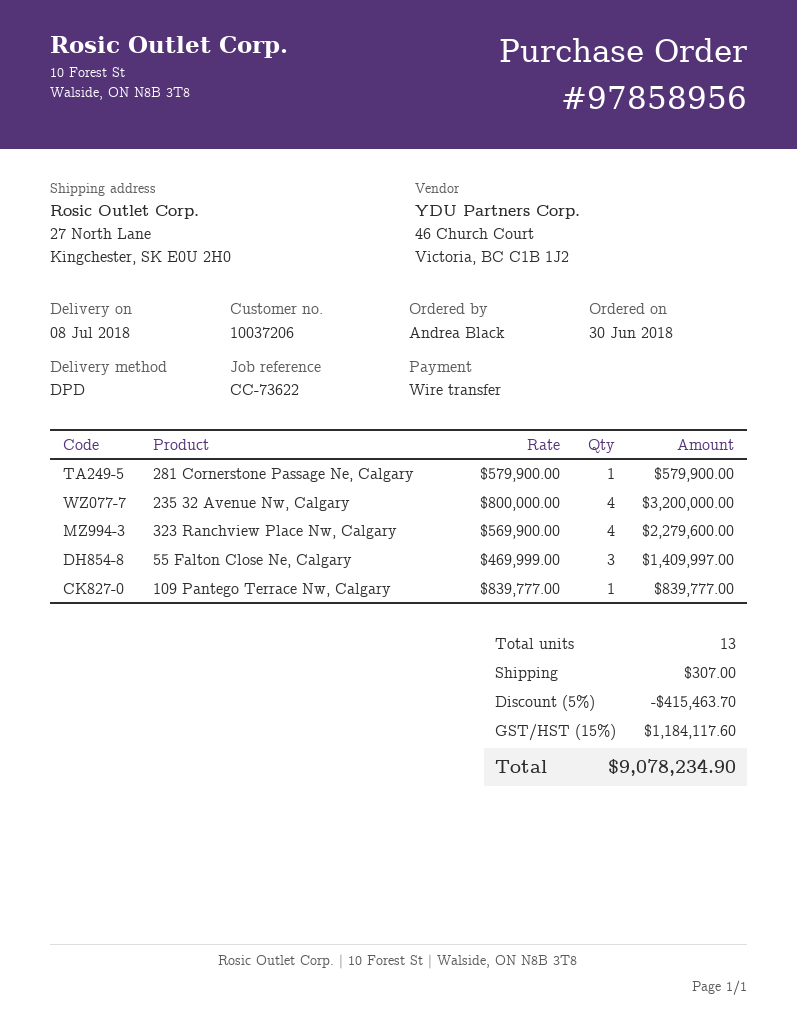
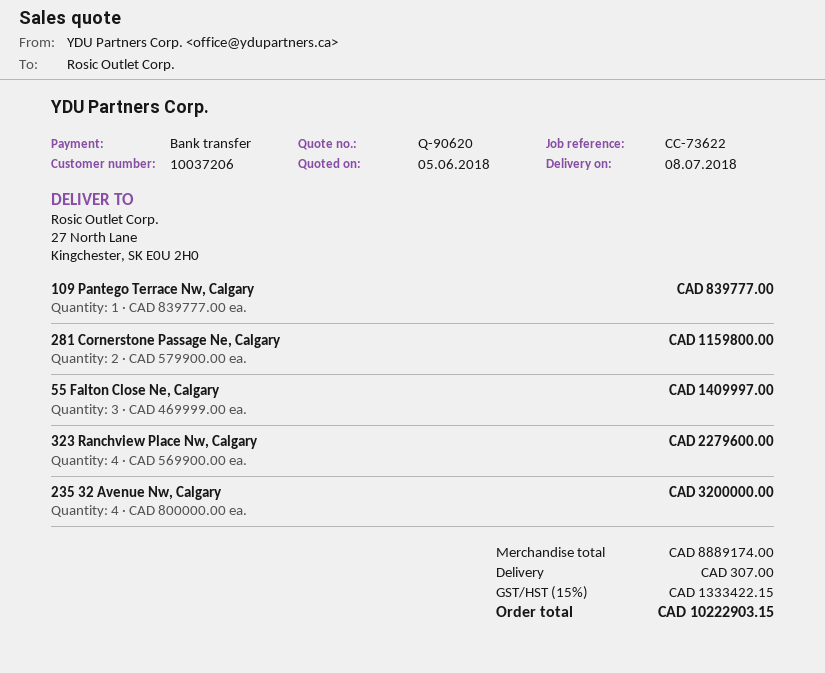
281 Cornerstone Passage Ne, Calgary: 1 x 579900.00 = 579900.00 -> 2 x 579900.00 = 1159800.00
discount: 5% = 415463.70 -> none
tax: 15% = 1184117.60 -> 15% = 1333422.15
total: 9078234.90 -> 10222903.15

